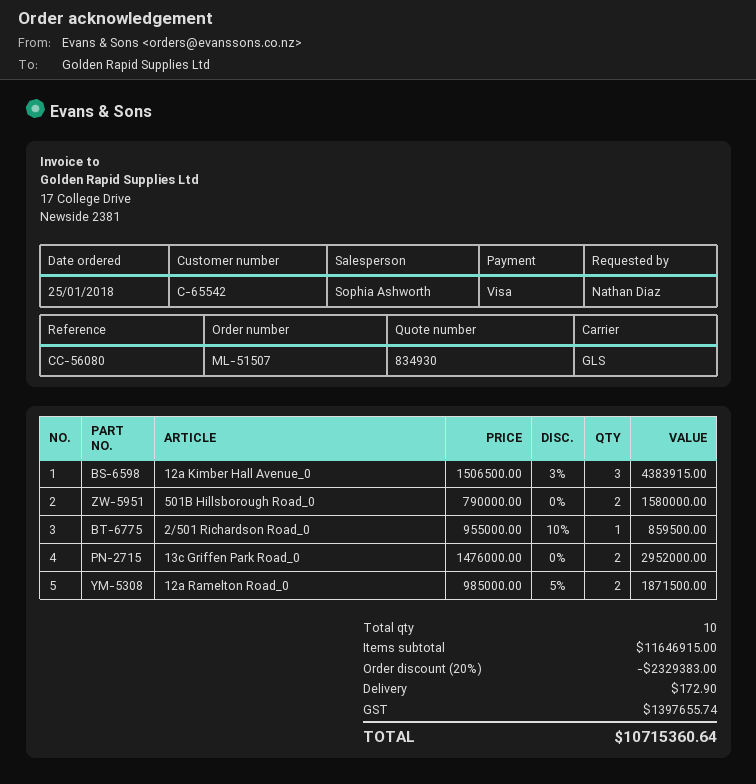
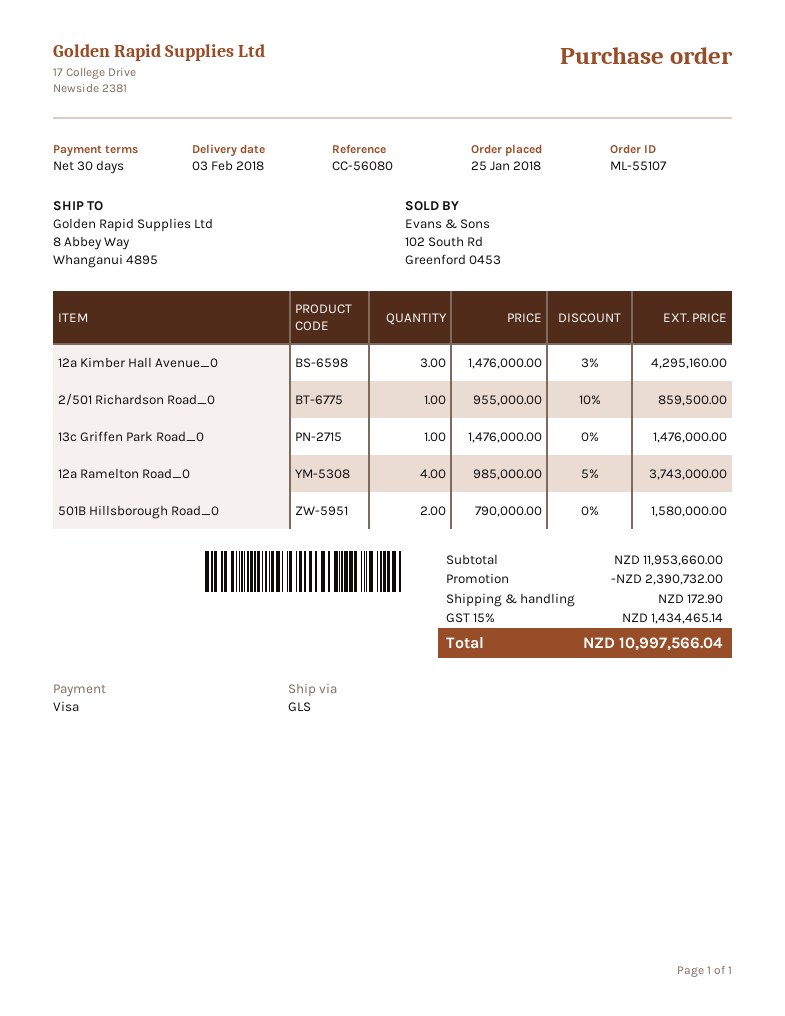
order number: ML-51507 -> ML-55107
12a Kimber Hall Avenue_0: 3 x 1506500.00 - 3% = 4383915.00 -> 3 x 1476000.00 - 3% = 4295160.00
13c Griffen Park Road_0: 2 x 1476000.00 = 2952000.00 -> 1 x 1476000.00 = 1476000.00
12a Ramelton Road_0: 2 x 985000.00 - 5% = 1871500.00 -> 4 x 985000.00 - 5% = 3743000.00
subtotal: 11646915.00 -> 11953660.00
discount: 2329383.00 -> 2390732.00
tax: 1397655.74 -> 1434465.14
total: 10715360.64 -> 10997566.04

